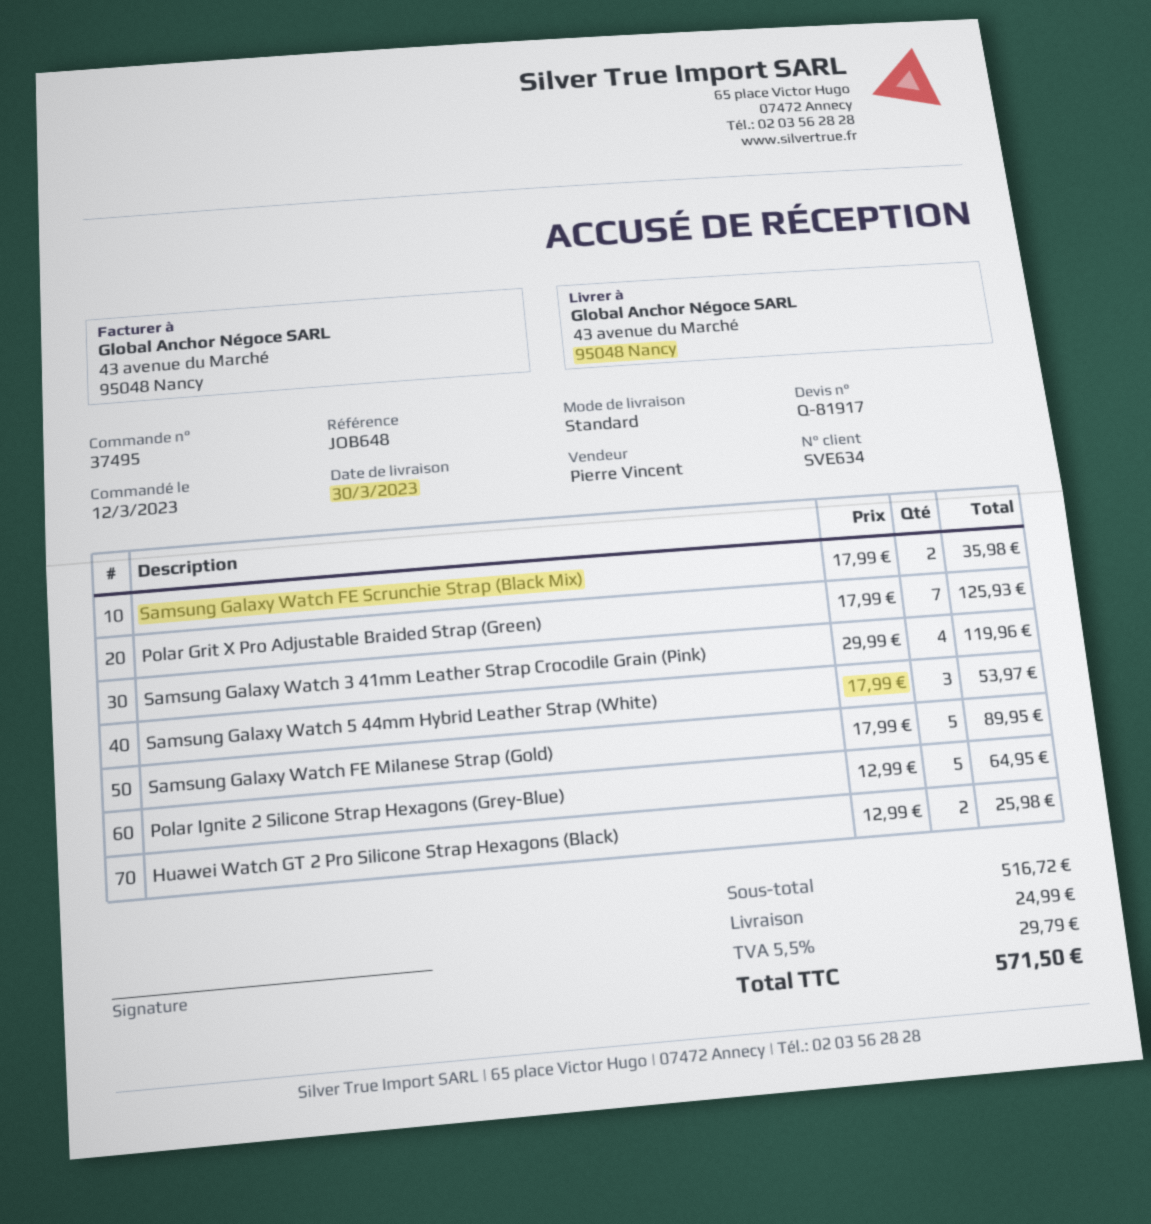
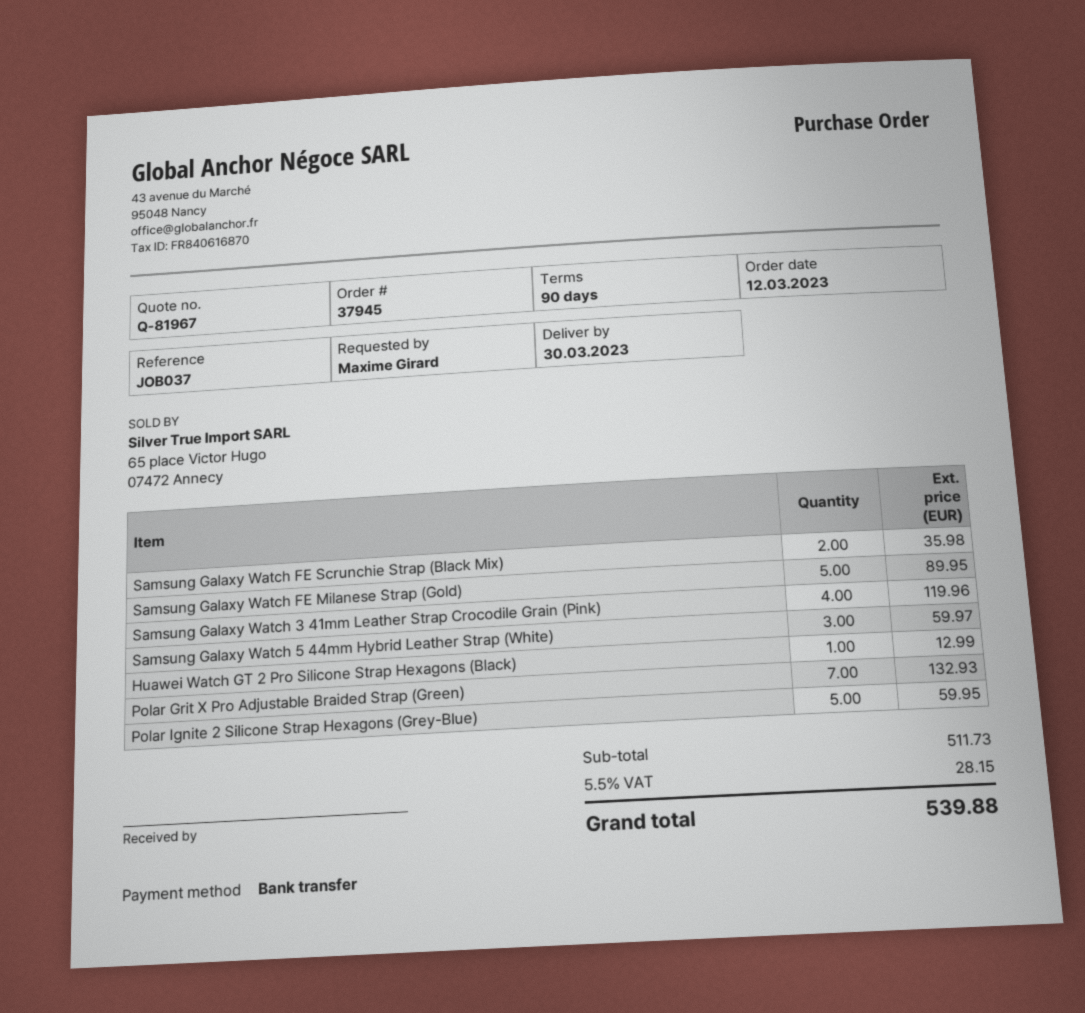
quote number: Q-81917 -> Q-81967
order number: 37495 -> 37945
reference: JOB648 -> JOB037
Polar Grit X Pro Adjustable Braided Strap (Green): 7 for 125.93 -> 7 for 132.93
Samsung Galaxy Watch 5 44mm Hybrid Leather Strap (White): 3 for 53.97 -> 3 for 59.97
Polar Ignite 2 Silicone Strap Hexagons (Grey-Blue): 5 for 64.95 -> 5 for 59.95
Huawei Watch GT 2 Pro Silicone Strap Hexagons (Black): 2 for 25.98 -> 1 for 12.99
subtotal: 516.72 -> 511.73
shipping: 24.99 -> none
tax: 5.5% = 29.79 -> 5.5% = 28.15
total: 571.50 -> 539.88

